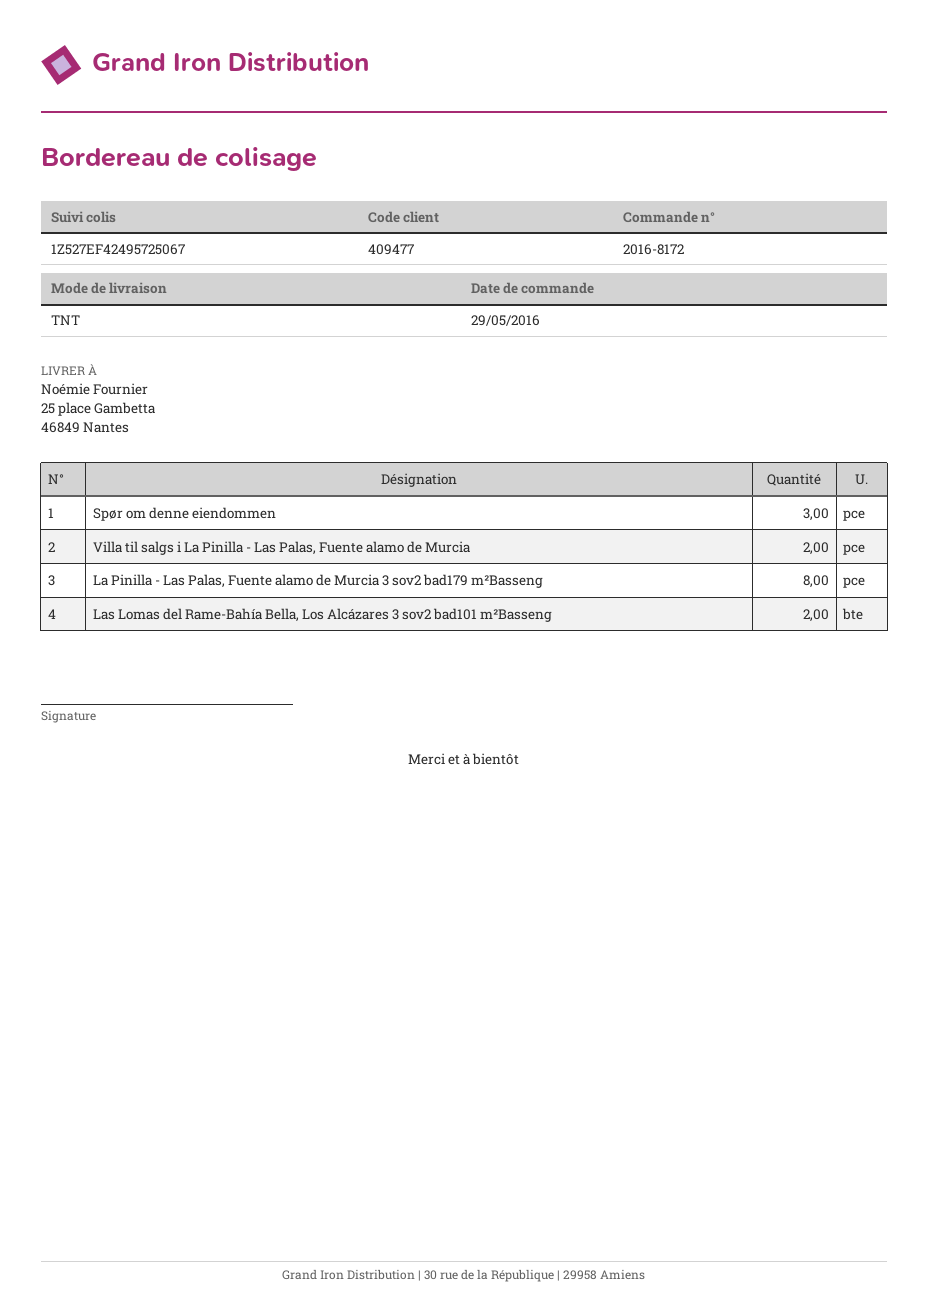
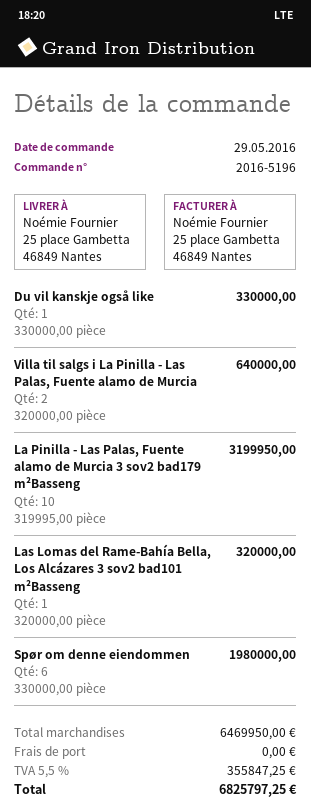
order number: 2016-8172 -> 2016-5196
Spør om denne eiendommen: 3 -> 6
La Pinilla - Las Palas, Fuente alamo de Murcia 3 sov2 bad179 m²Basseng: 8 -> 10
Las Lomas del Rame-Bahía Bella, Los Alcázares 3 sov2 bad101 m²Basseng: 2 -> 1
Du vil kanskje også like: none -> 1

